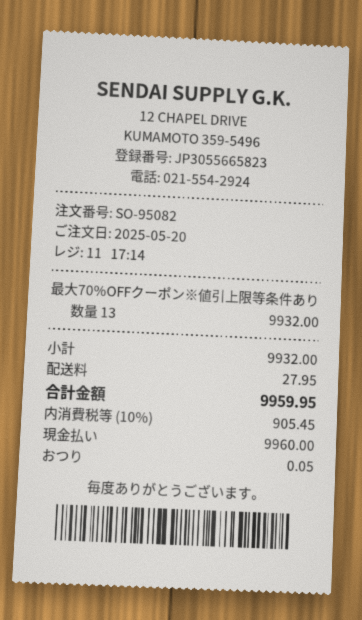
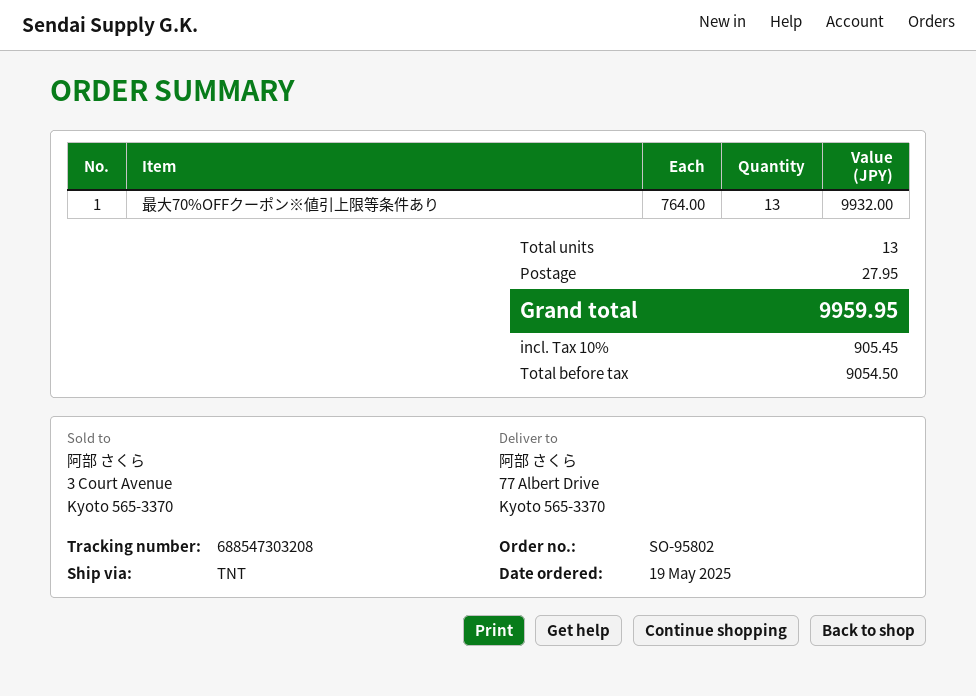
order number: SO-95082 -> SO-95802
order date: 2025-05-20 -> 2025-05-19

